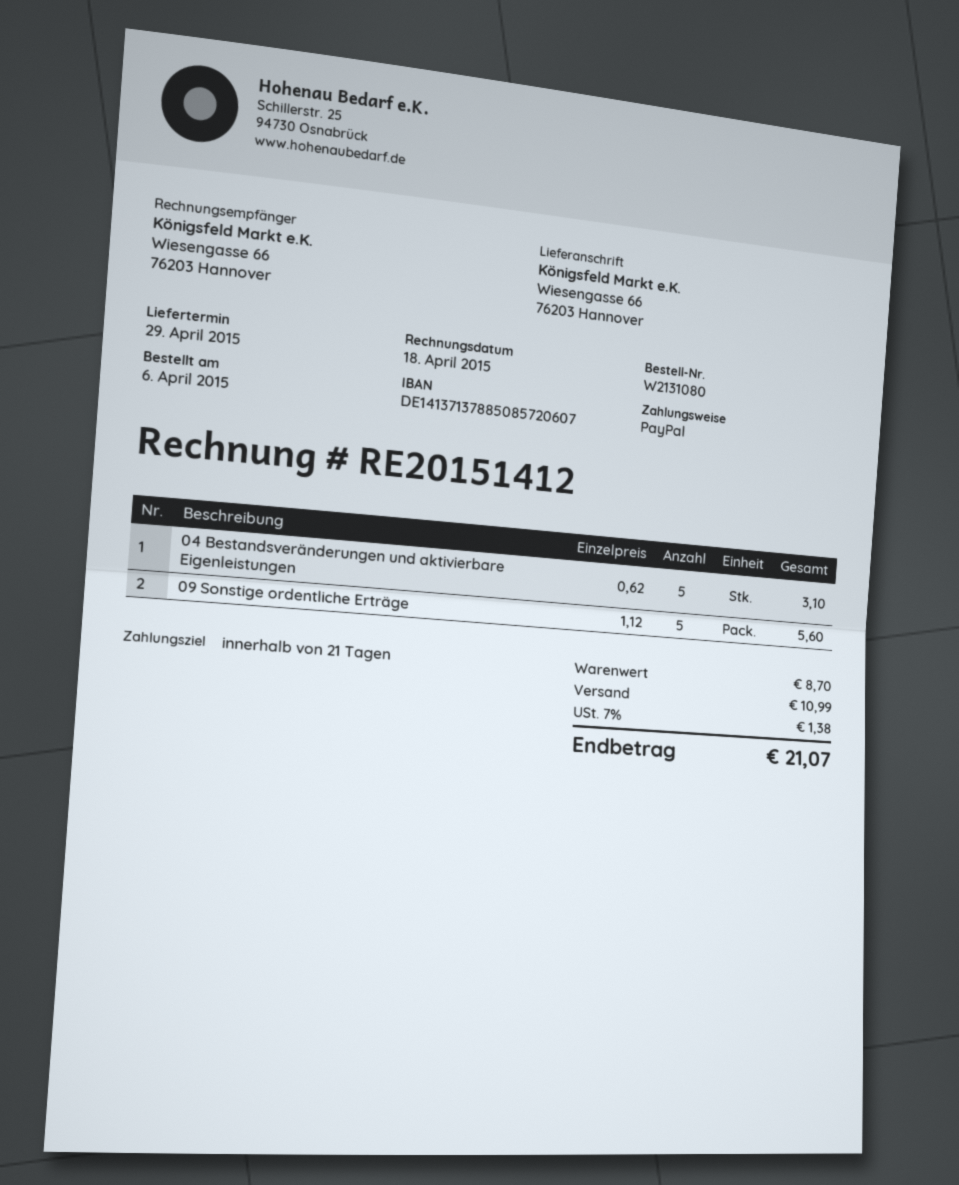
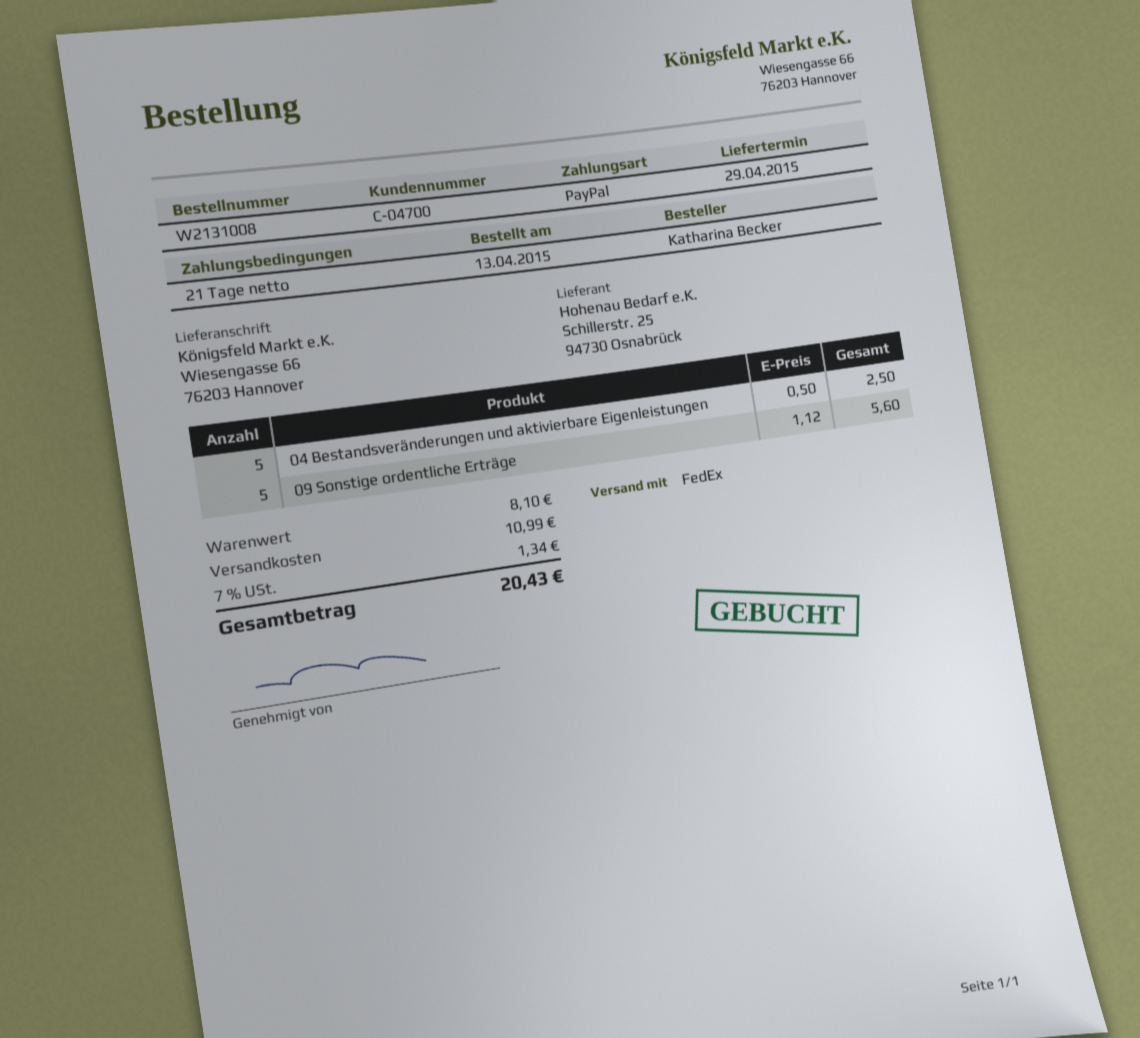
order number: W2131080 -> W2131008
order date: 2015-04-06 -> 2015-04-13
04 Bestandsveränderungen und aktivierbare Eigenleistungen: 5 x 0.62 = 3.10 -> 5 x 0.50 = 2.50
subtotal: 8.70 -> 8.10
tax: 7% = 1.38 -> 7% = 1.34
total: 21.07 -> 20.43

